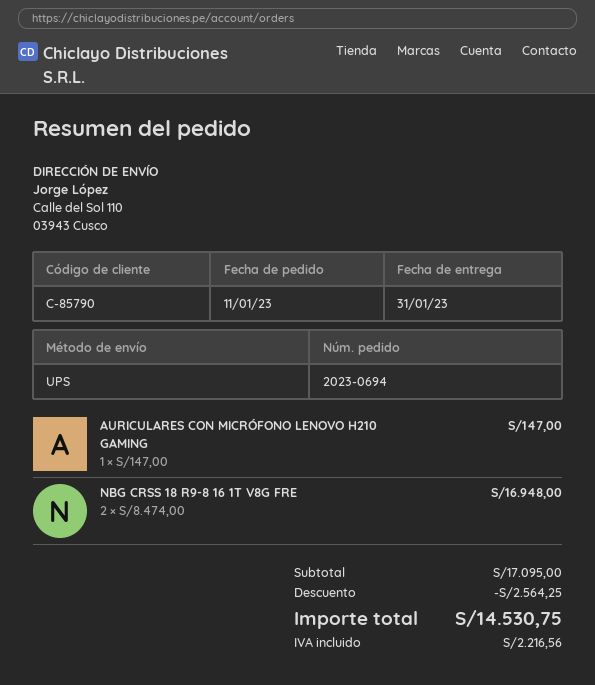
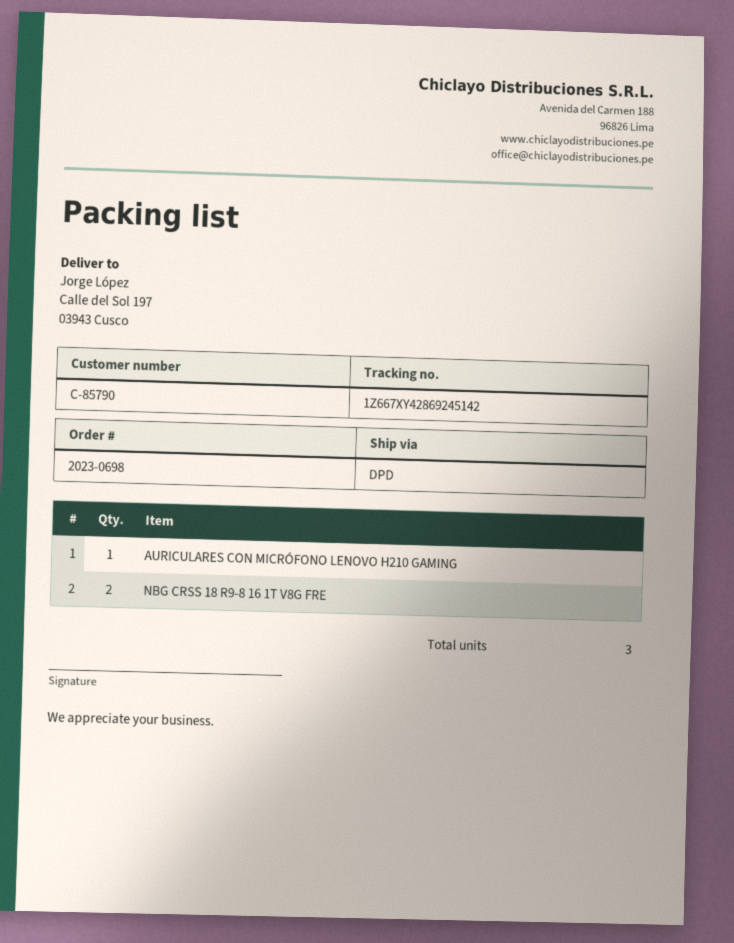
order number: 2023-0694 -> 2023-0698
shipping method: UPS -> DPD
ship to: Calle del Sol 110, 03943 Cusco -> Calle del Sol 197, 03943 Cusco

